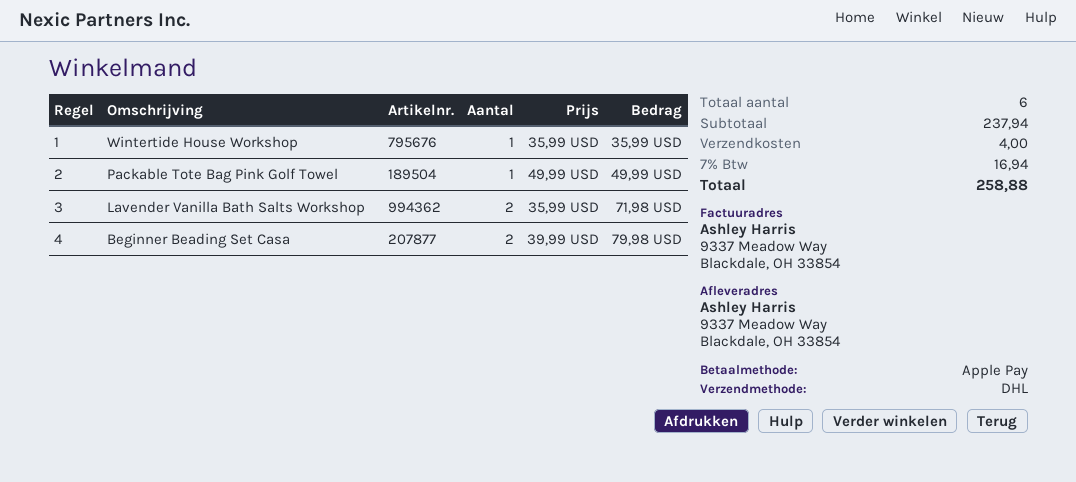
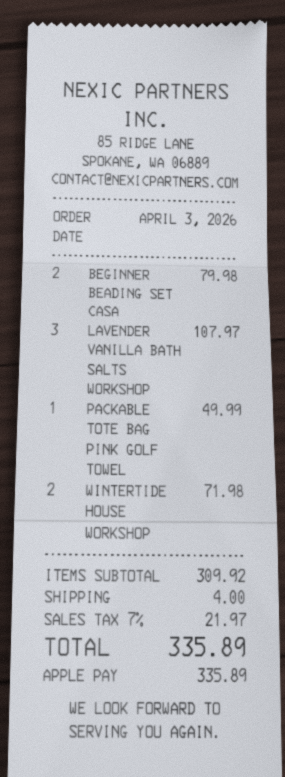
Wintertide House Workshop: 1 for 35.99 -> 2 for 71.98
Lavender Vanilla Bath Salts Workshop: 2 for 71.98 -> 3 for 107.97
subtotal: 237.94 -> 309.92
tax: 7% = 16.94 -> 7% = 21.97
total: 258.88 -> 335.89

